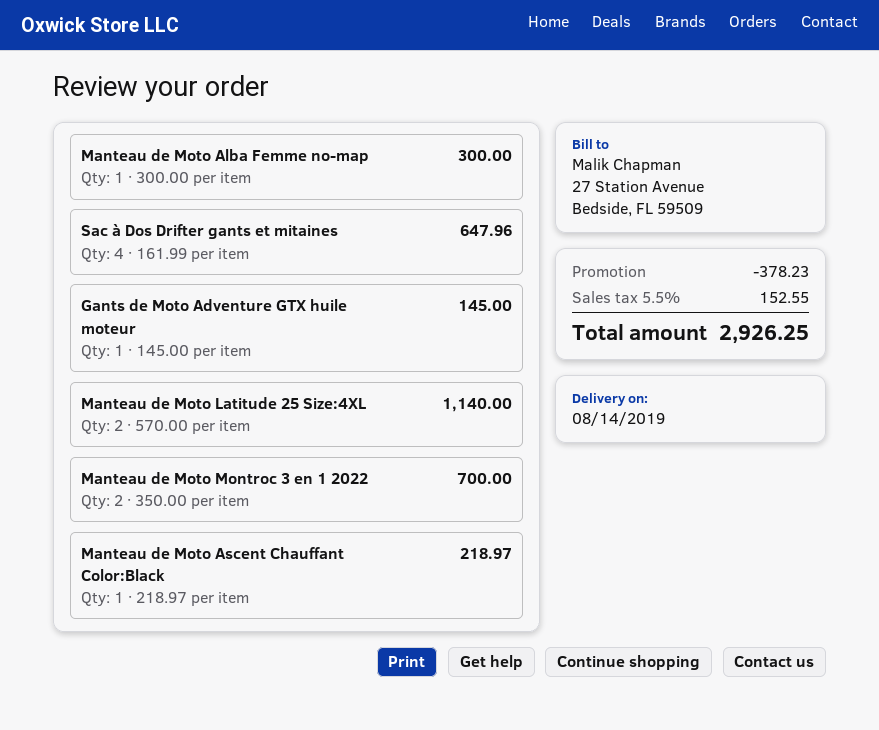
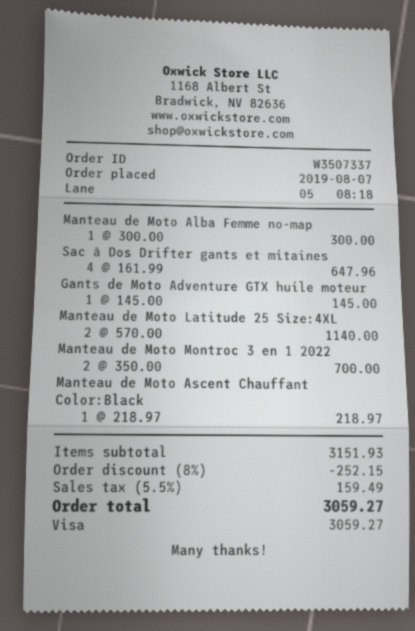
discount: 378.23 -> 252.15
tax: 5.5% = 152.55 -> 5.5% = 159.49
total: 2926.25 -> 3059.27

